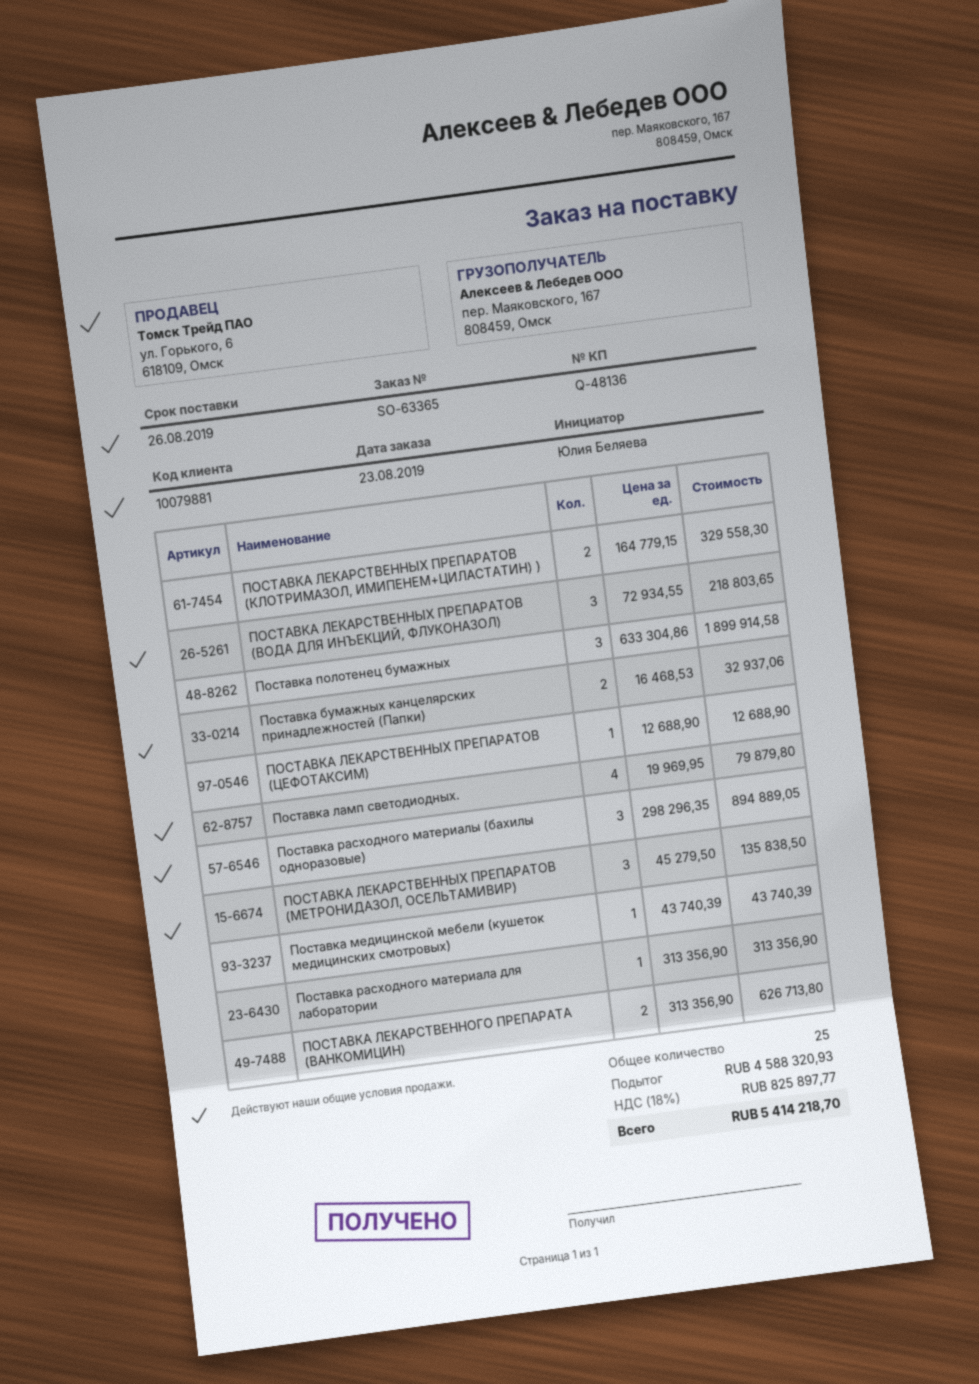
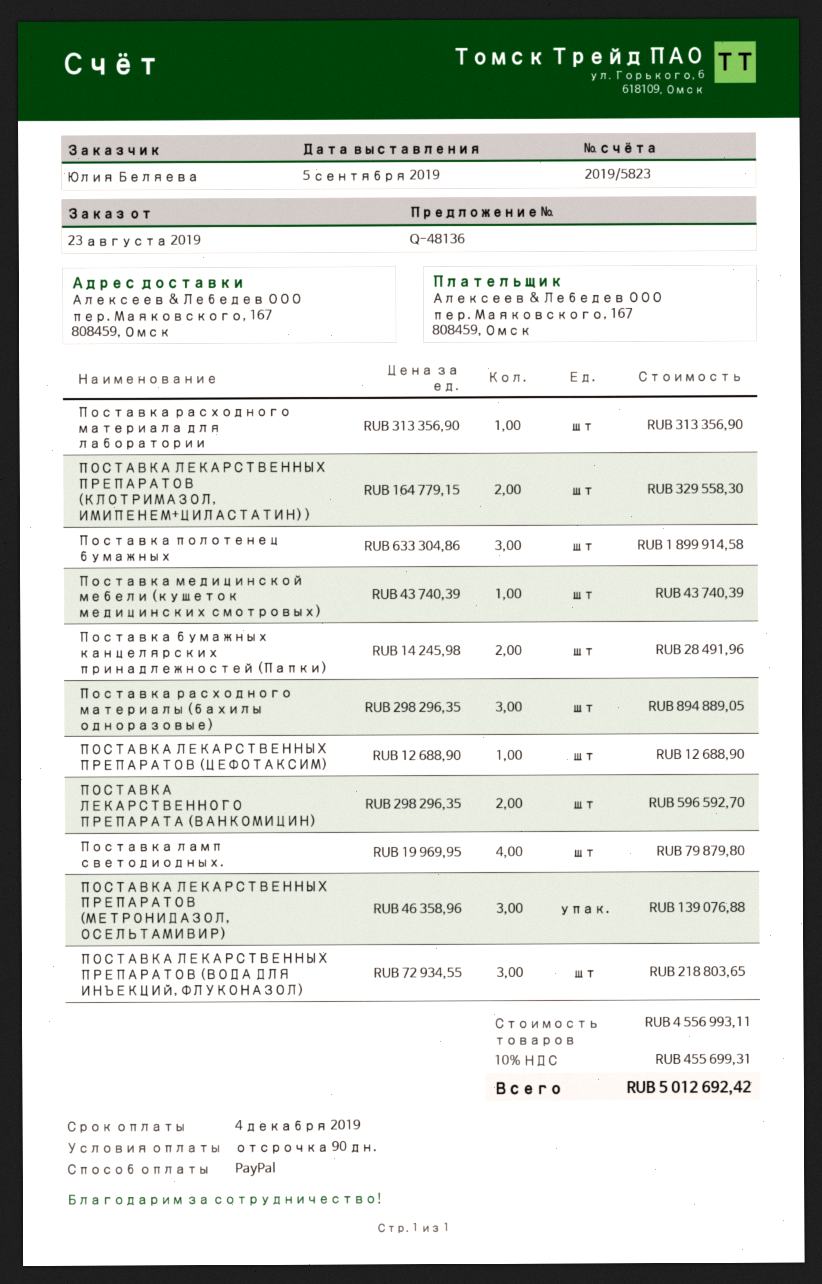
Поставка бумажных канцелярских принадлежностей (Папки): 2 x 16468.53 = 32937.06 -> 2 x 14245.98 = 28491.96
ПОСТАВКА ЛЕКАРСТВЕННЫХ ПРЕПАРАТОВ (МЕТРОНИДАЗОЛ, ОСЕЛЬТАМИВИР): 3 x 45279.50 = 135838.50 -> 3 x 46358.96 = 139076.88
ПОСТАВКА ЛЕКАРСТВЕННОГО ПРЕПАРАТА (ВАНКОМИЦИН): 2 x 313356.90 = 626713.80 -> 2 x 298296.35 = 596592.70
subtotal: 4588320.93 -> 4556993.11
tax: 18% = 825897.77 -> 10% = 455699.31
total: 5414218.70 -> 5012692.42

